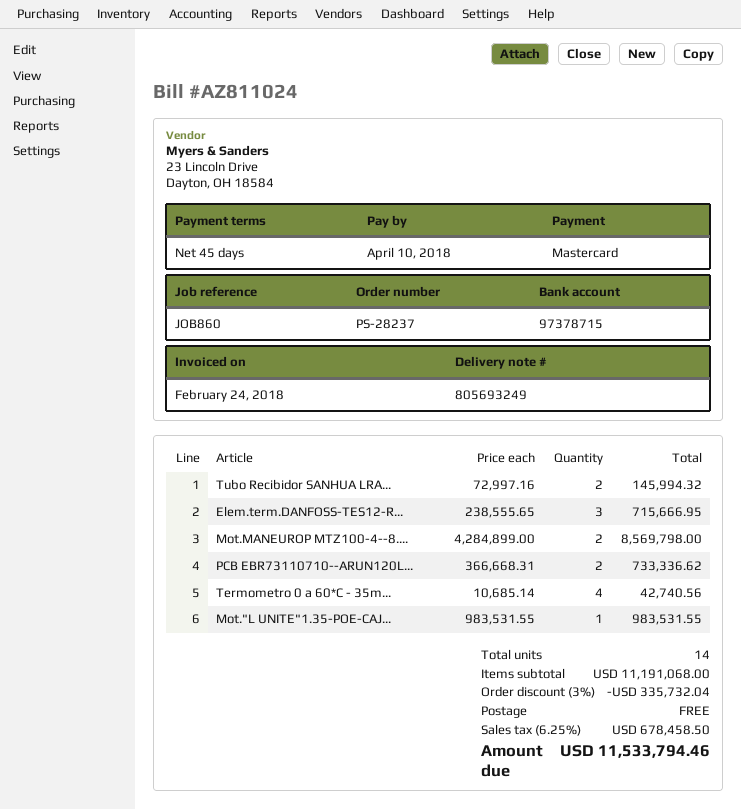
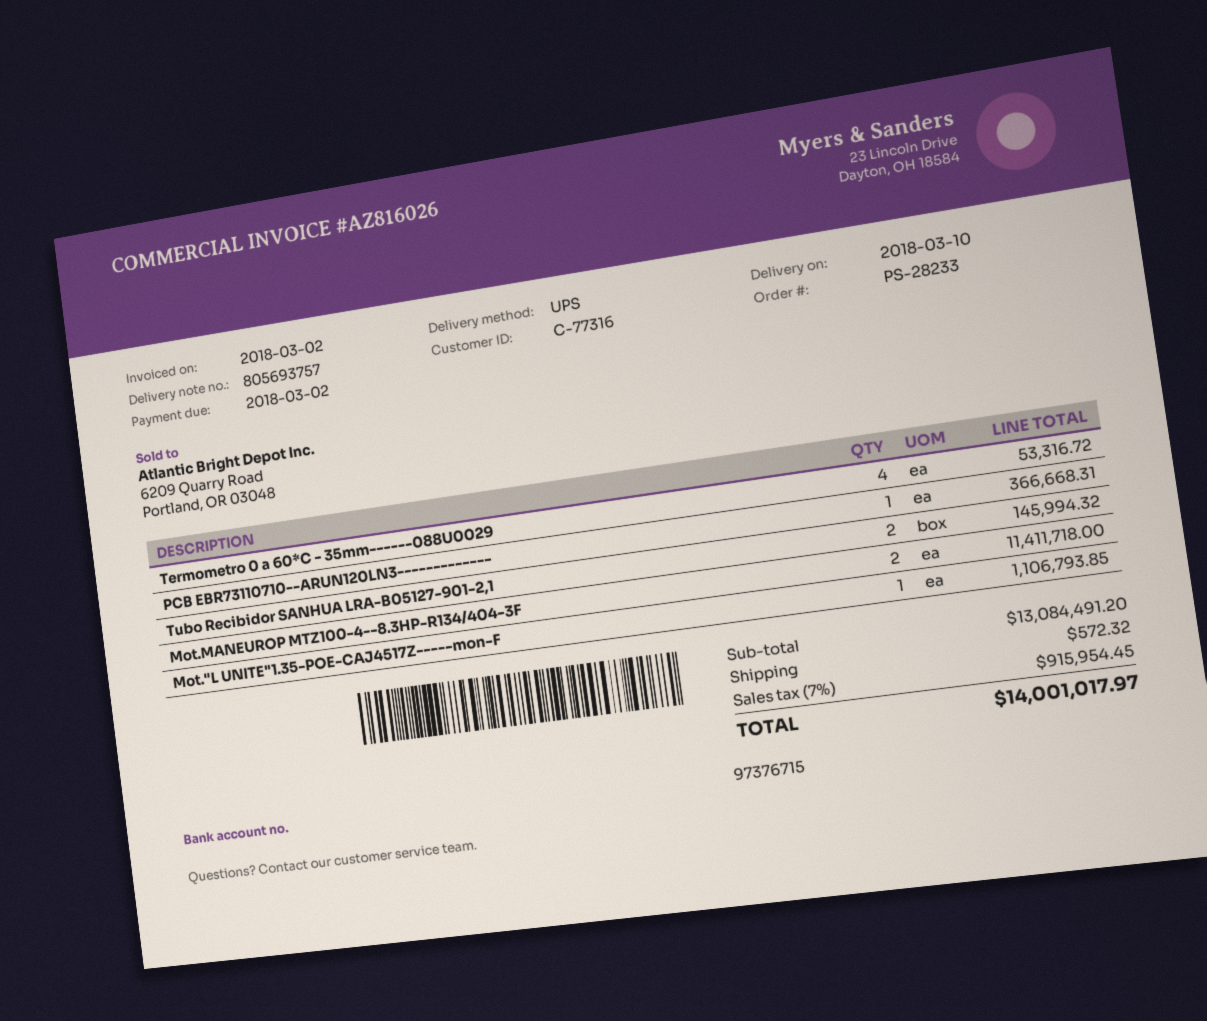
order number: PS-28237 -> PS-28233
delivery note number: 805693249 -> 805693757
invoice number: AZ811024 -> AZ816026
invoice date: 2018-02-24 -> 2018-03-02
due date: 2018-04-10 -> 2018-03-02
bank account: 97378715 -> 97376715
Elem.term.DANFOSS-TES12-R...: 3 for 715666.95 -> none
Mot.MANEUROP MTZ100-4--8....: 2 for 8569798.00 -> 2 for 11411718.00
PCB EBR73110710--ARUN120L...: 2 for 733336.62 -> 1 for 366668.31
Termometro 0 a 60*C - 35m...: 4 for 42740.56 -> 4 for 53316.72
Mot."L UNITE"1.35-POE-CAJ...: 1 for 983531.55 -> 1 for 1106793.85
subtotal: 11191068.00 -> 13084491.20
discount: 3% = 335732.04 -> none
shipping: 0.00 -> 572.32
tax: 6.25% = 678458.50 -> 7% = 915954.45
total: 11533794.46 -> 14001017.97

